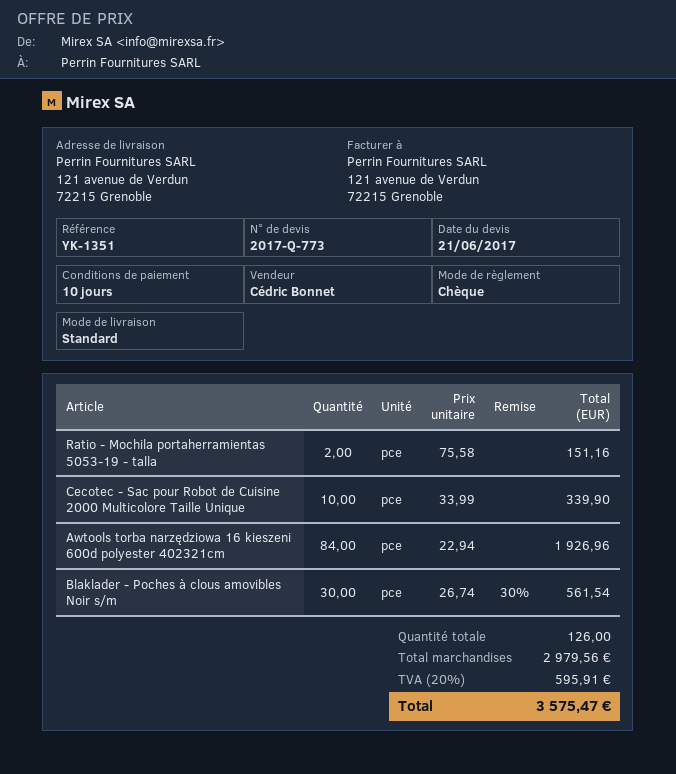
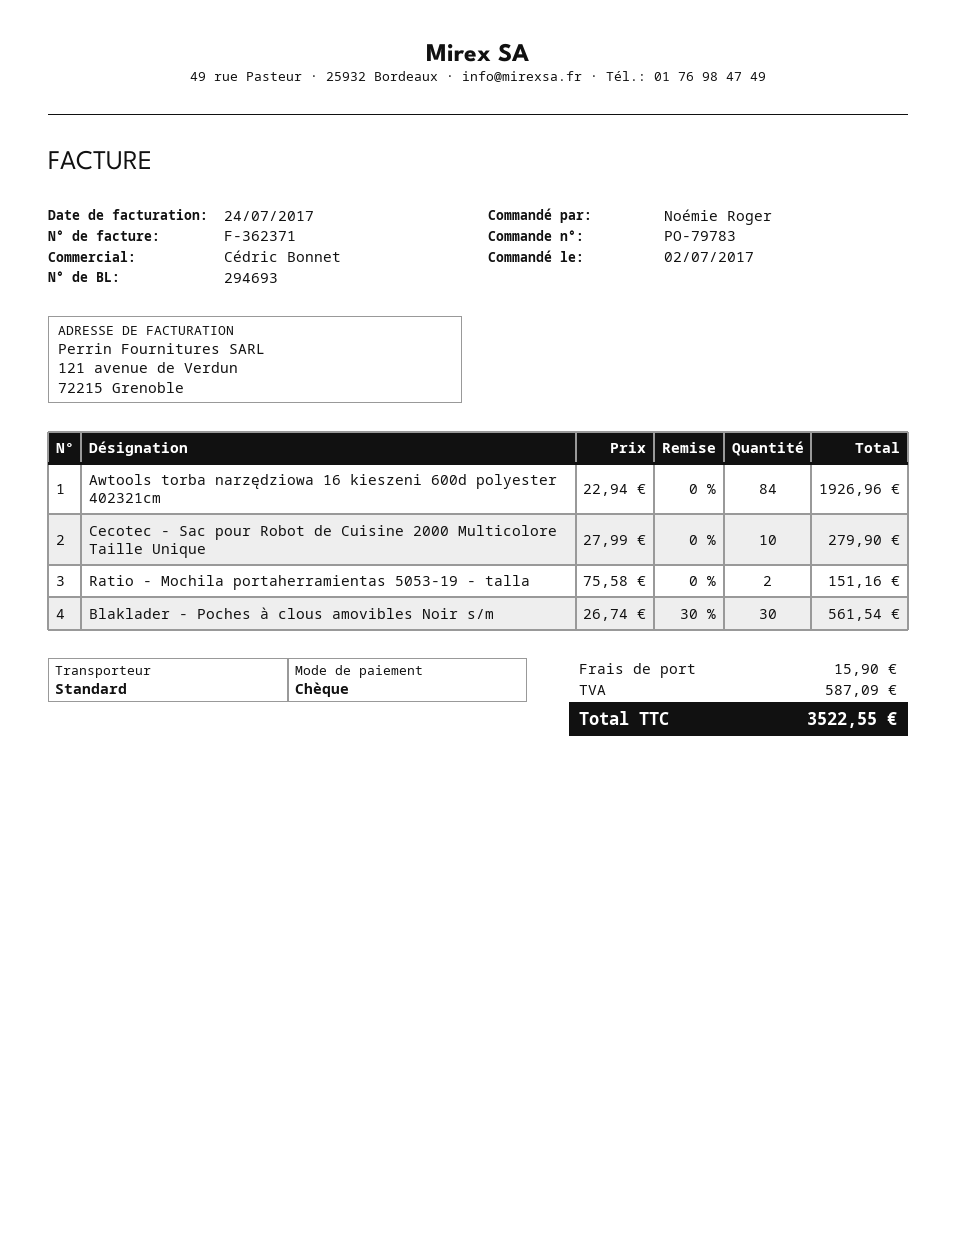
Cecotec - Sac pour Robot de Cuisine 2000 Multicolore Taille Unique: 10 x 33.99 = 339.90 -> 10 x 27.99 = 279.90
shipping: none -> 15.90
tax: 595.91 -> 587.09
total: 3575.47 -> 3522.55

